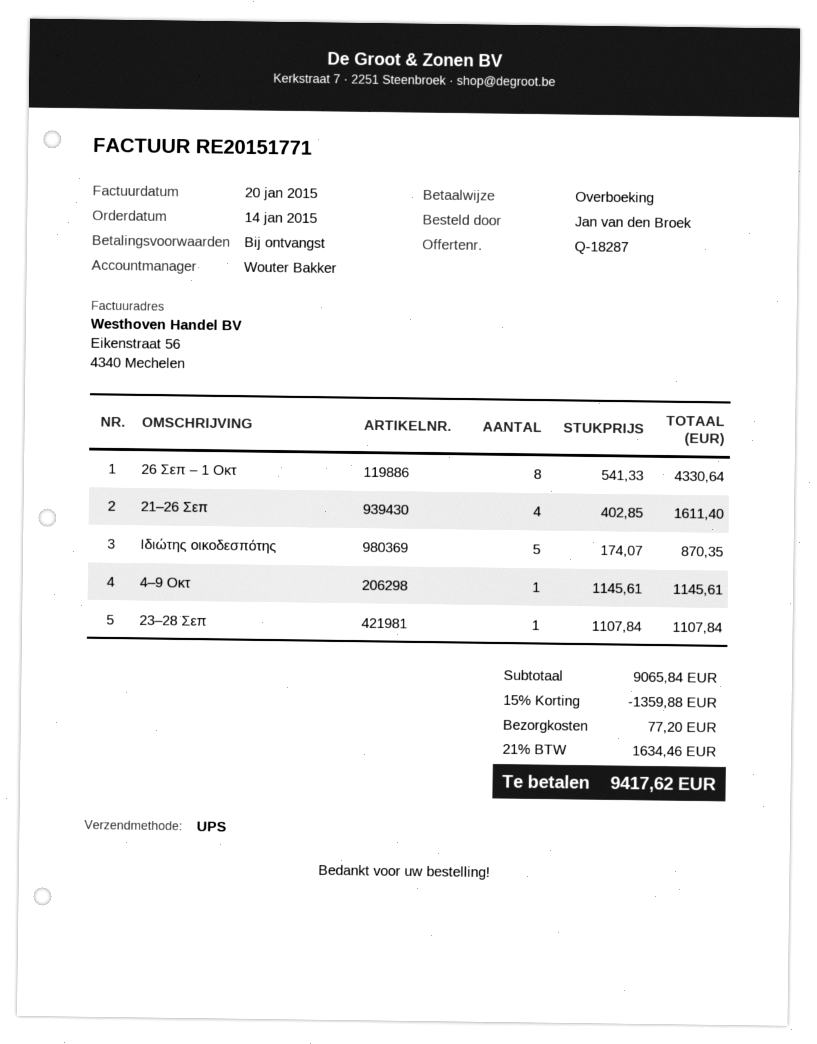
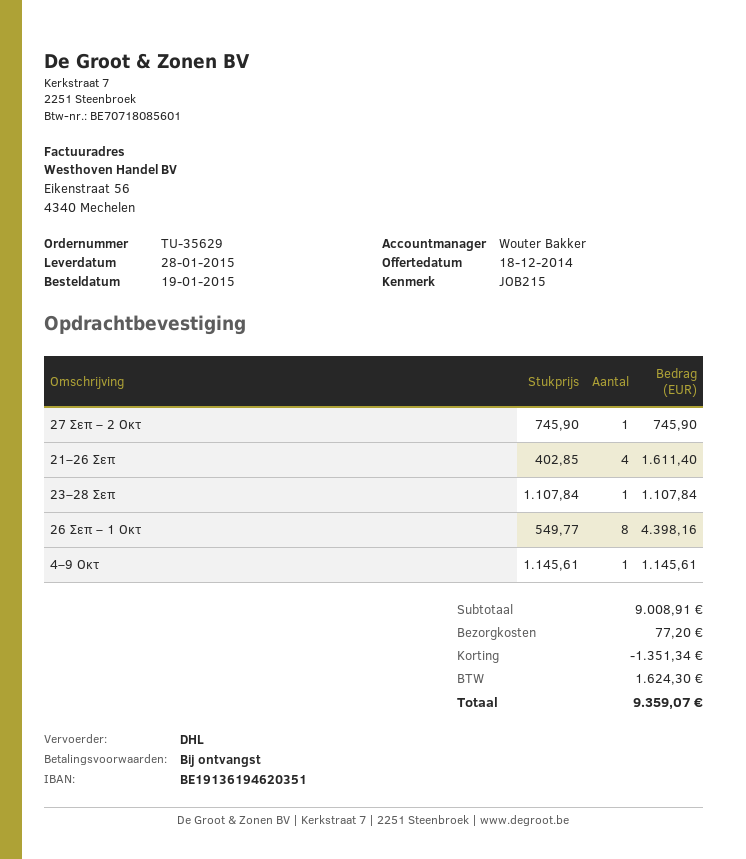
order date: 2015-01-14 -> 2015-01-19
shipping method: UPS -> DHL
26 Σεπ – 1 Οκτ: 8 x 541.33 = 4330.64 -> 8 x 549.77 = 4398.16
Ιδιώτης οικοδεσπότης: 5 x 174.07 = 870.35 -> none
27 Σεπ – 2 Οκτ: none -> 1 x 745.90 = 745.90
subtotal: 9065.84 -> 9008.91
discount: 1359.88 -> 1351.34
tax: 1634.46 -> 1624.30
total: 9417.62 -> 9359.07

